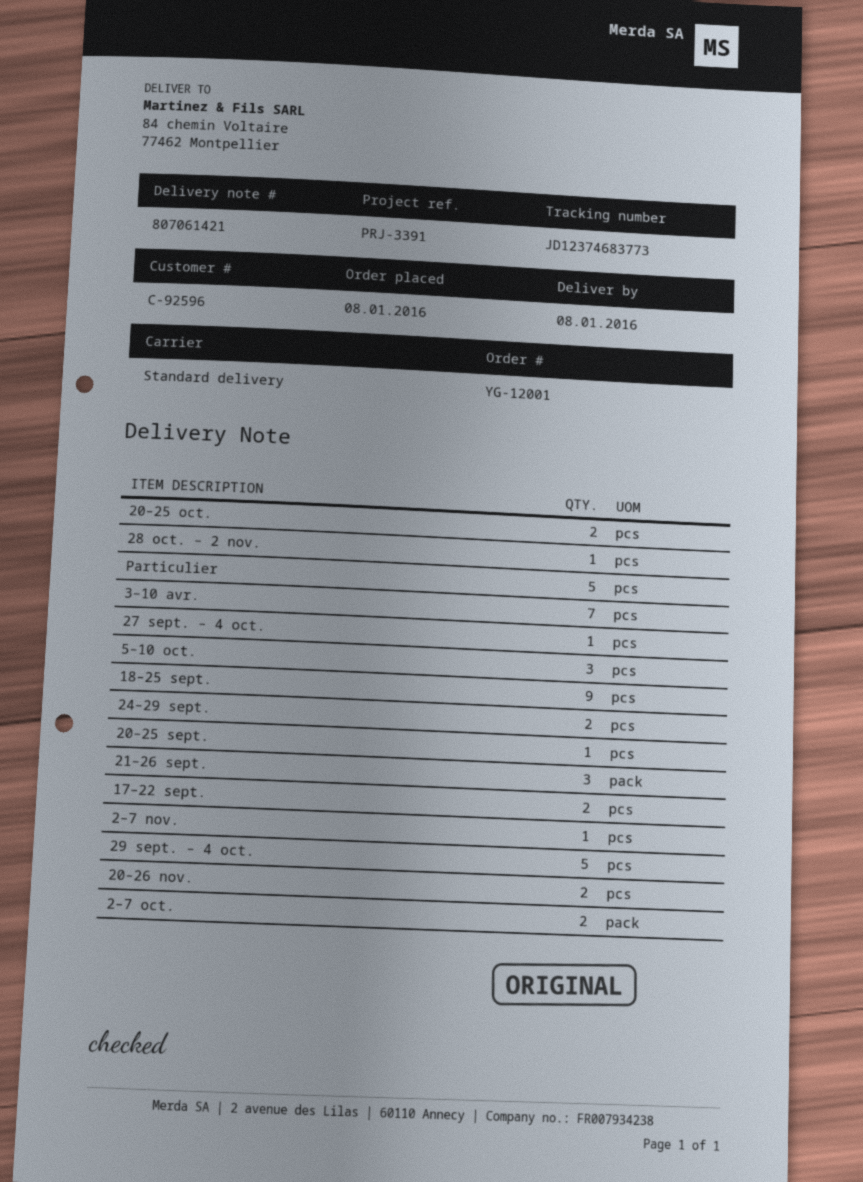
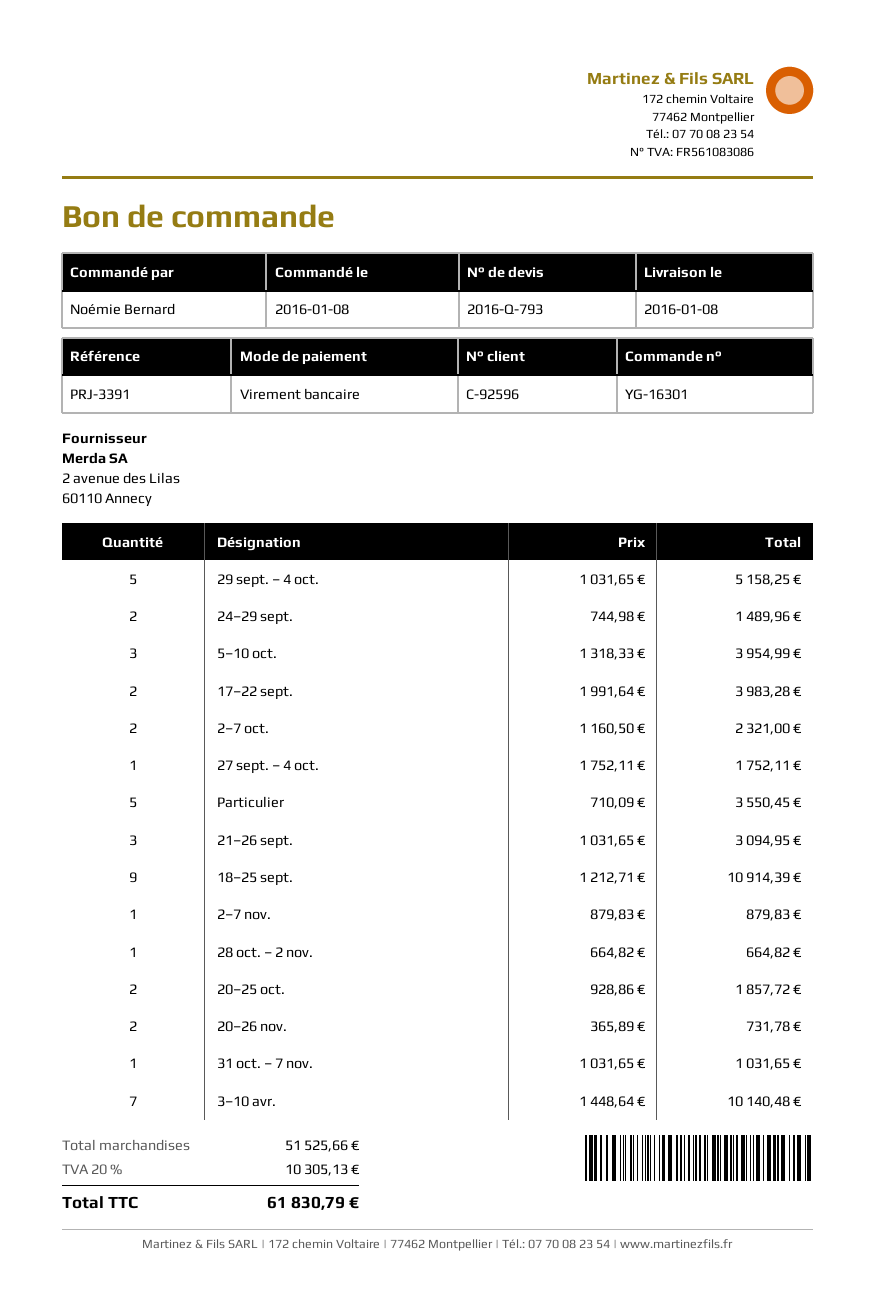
order number: YG-12001 -> YG-16301
20–25 sept.: 1 -> none
31 oct. – 7 nov.: none -> 1

